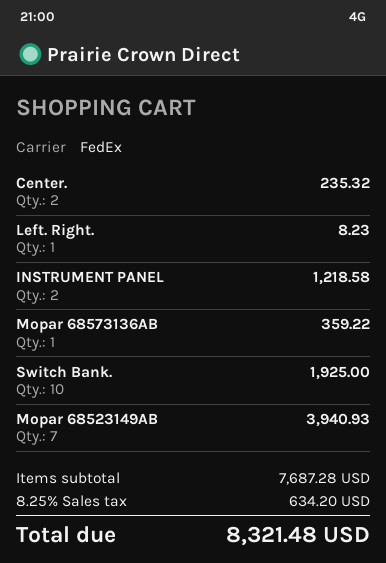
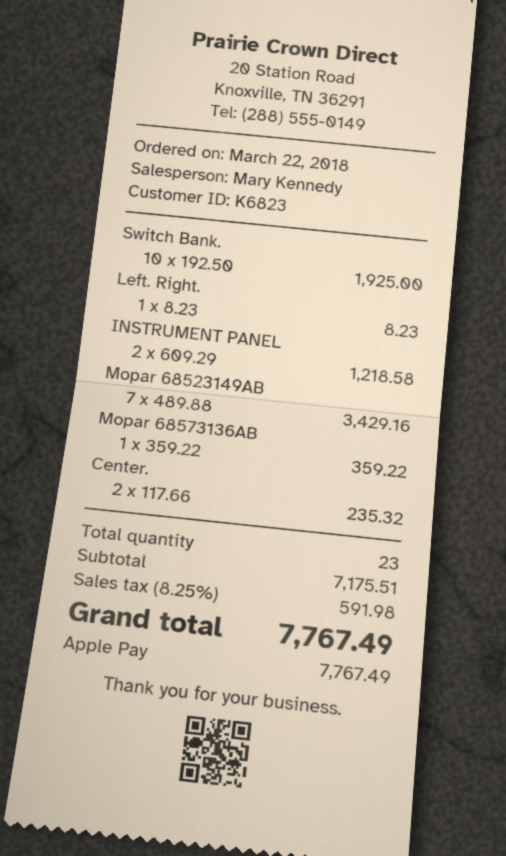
Mopar 68523149AB: 7 for 3940.93 -> 7 for 3429.16
subtotal: 7687.28 -> 7175.51
tax: 8.25% = 634.20 -> 8.25% = 591.98
total: 8321.48 -> 7767.49

